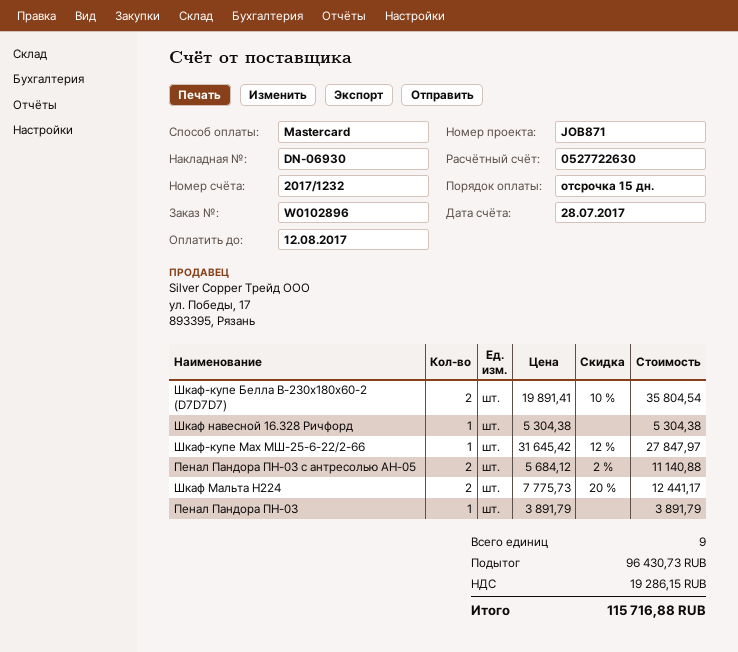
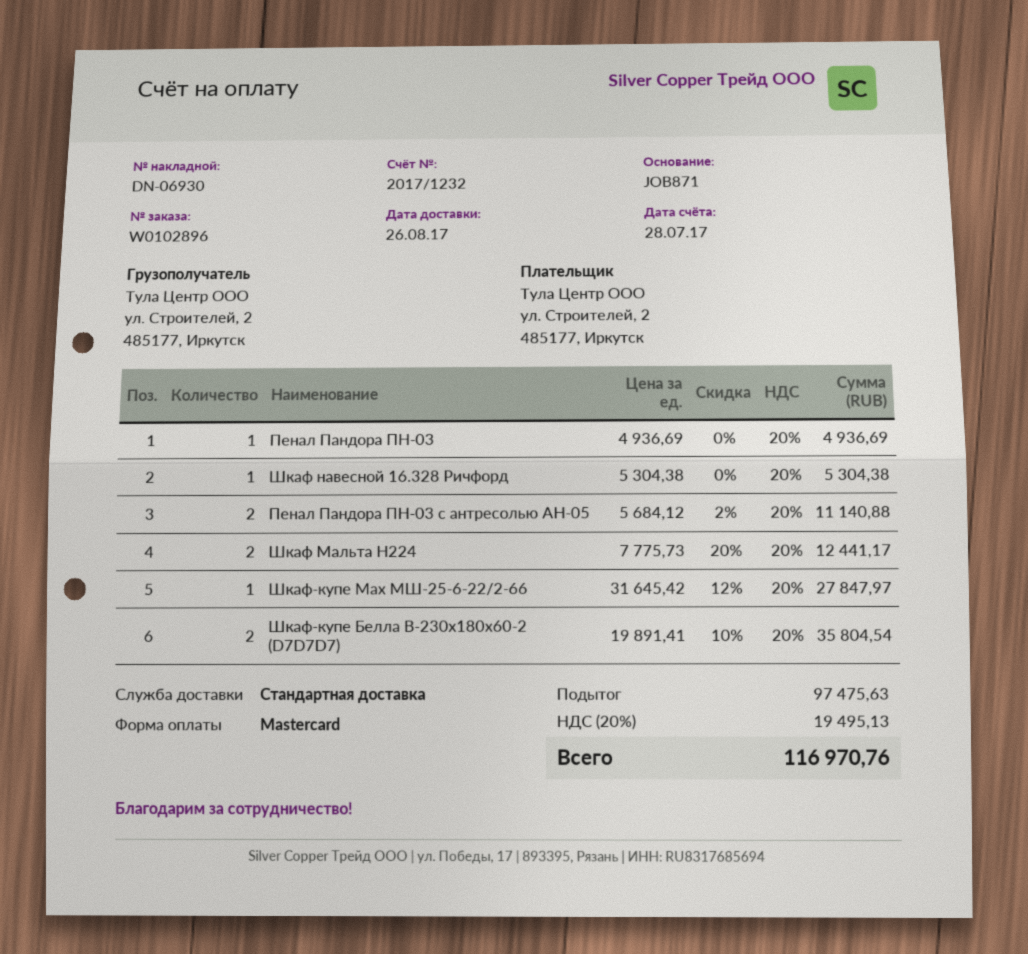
Пенал Пандора ПН-03: 1 x 3891.79 = 3891.79 -> 1 x 4936.69 = 4936.69
subtotal: 96430.73 -> 97475.63
tax: 19286.15 -> 19495.13
total: 115716.88 -> 116970.76

